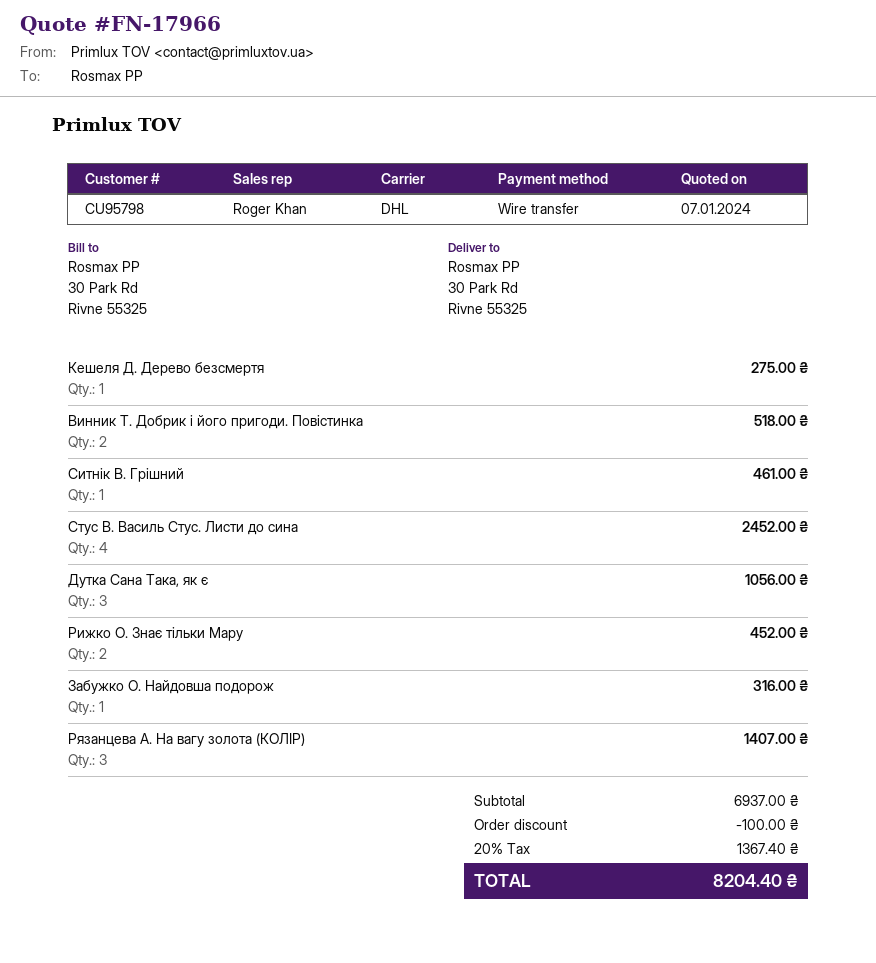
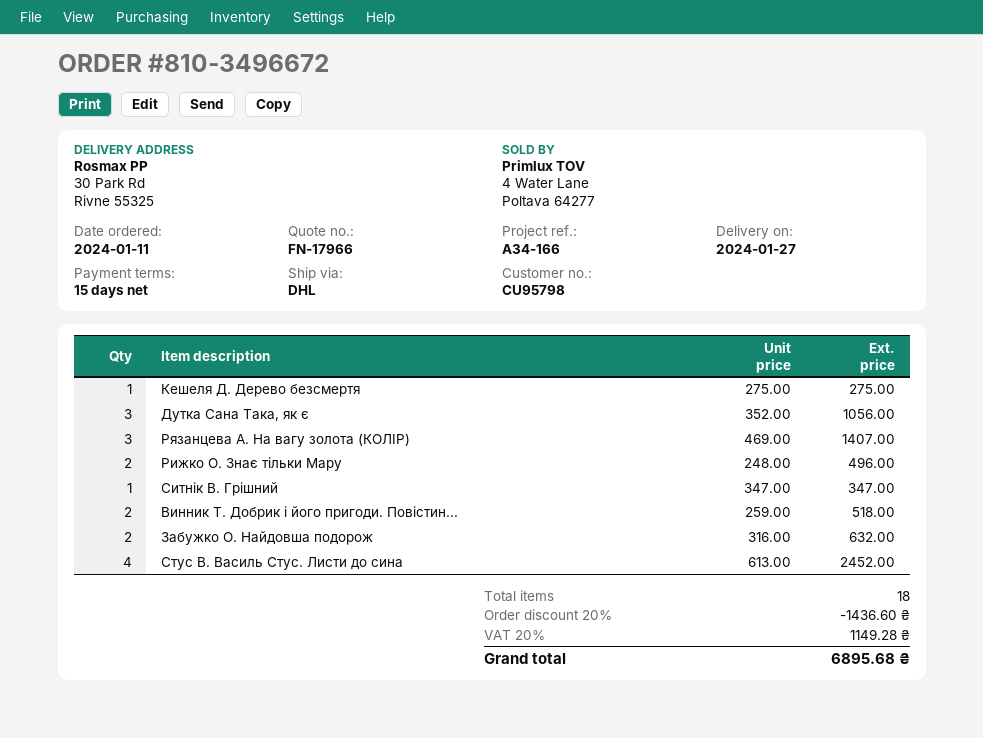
Ситнік В. Грішний: 1 for 461.00 -> 1 for 347.00
Рижко О. Знає тільки Мару: 2 for 452.00 -> 2 for 496.00
Забужко О. Найдовша подорож: 1 for 316.00 -> 2 for 632.00
discount: 100.00 -> 1436.60
tax: 20% = 1367.40 -> 20% = 1149.28
total: 8204.40 -> 6895.68

